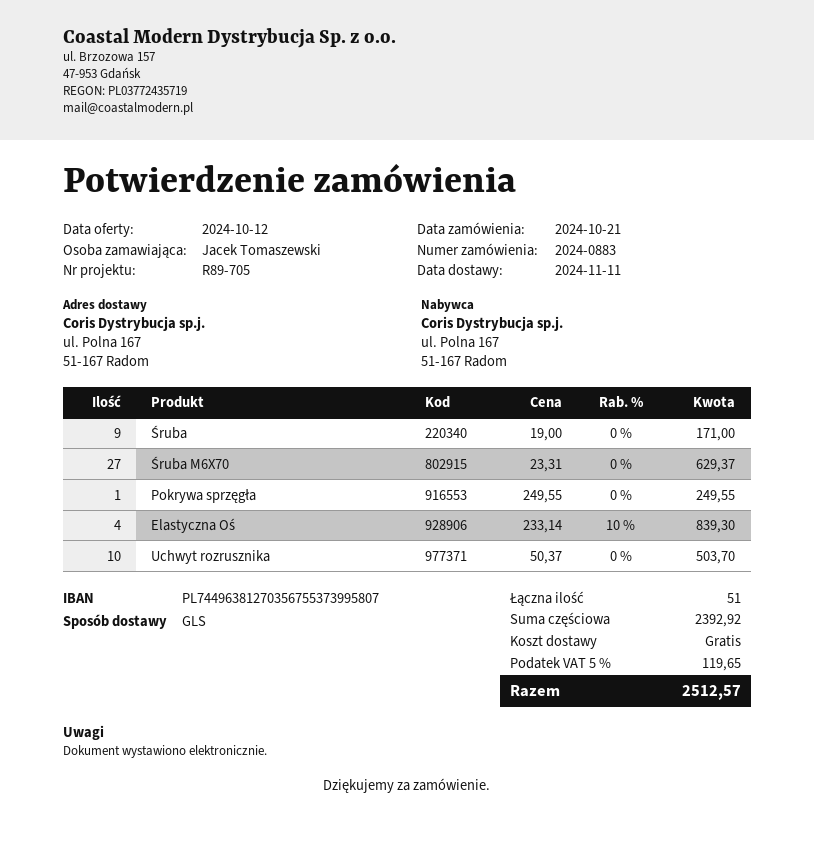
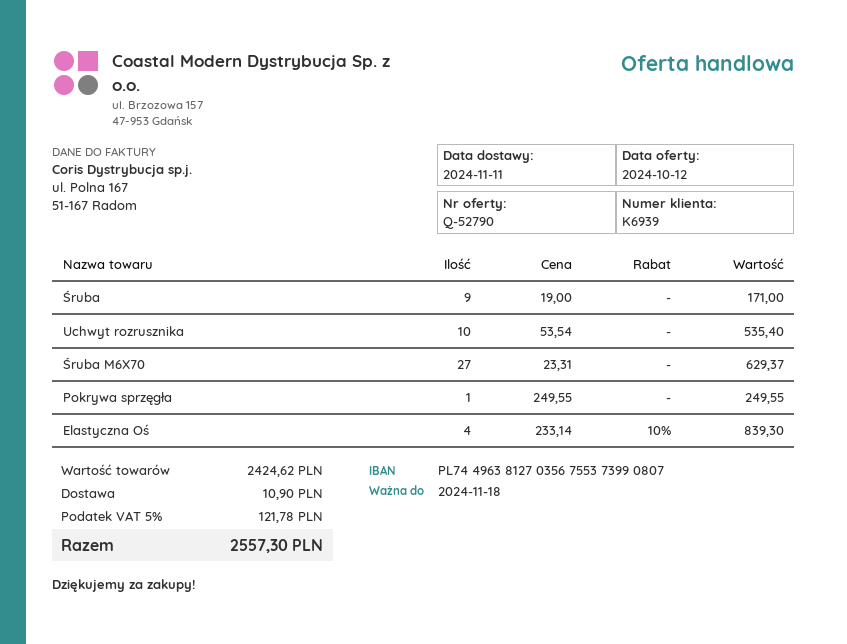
bank account: PL74496381270356755373995807 -> PL74496381270356755373990807
Uchwyt rozrusznika: 10 x 50.37 = 503.70 -> 10 x 53.54 = 535.40
subtotal: 2392.92 -> 2424.62
shipping: 0.00 -> 10.90
tax: 5% = 119.65 -> 5% = 121.78
total: 2512.57 -> 2557.30

